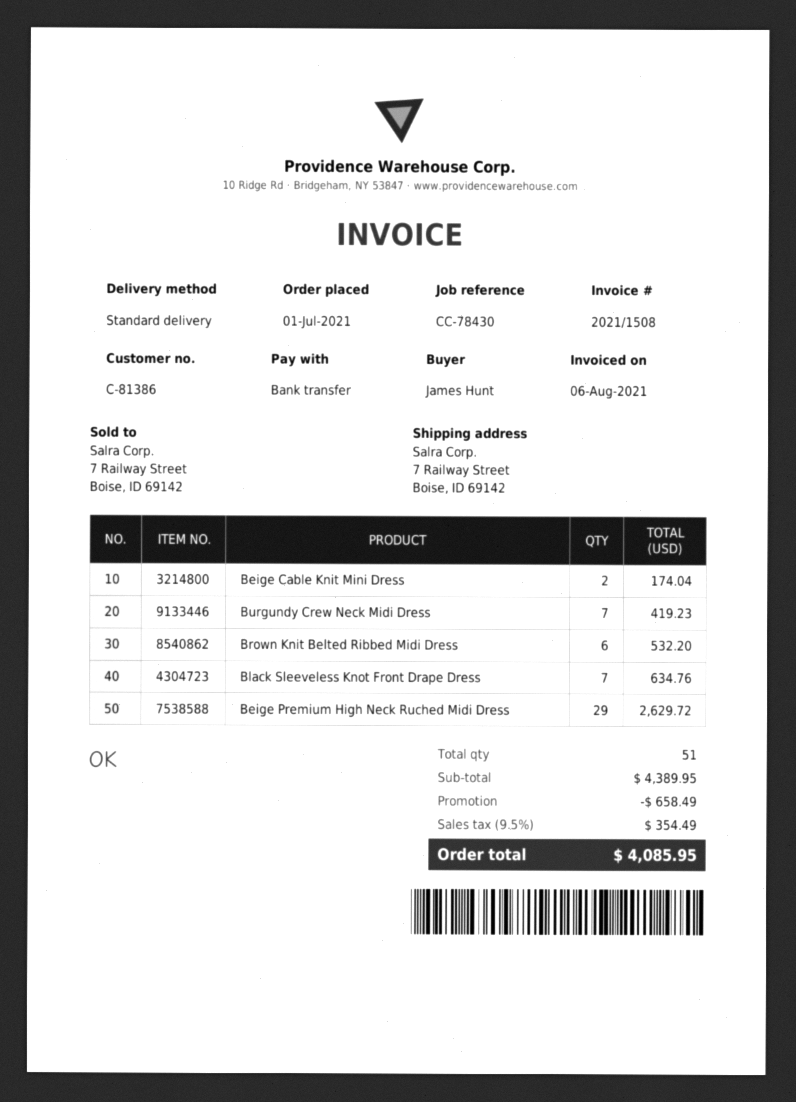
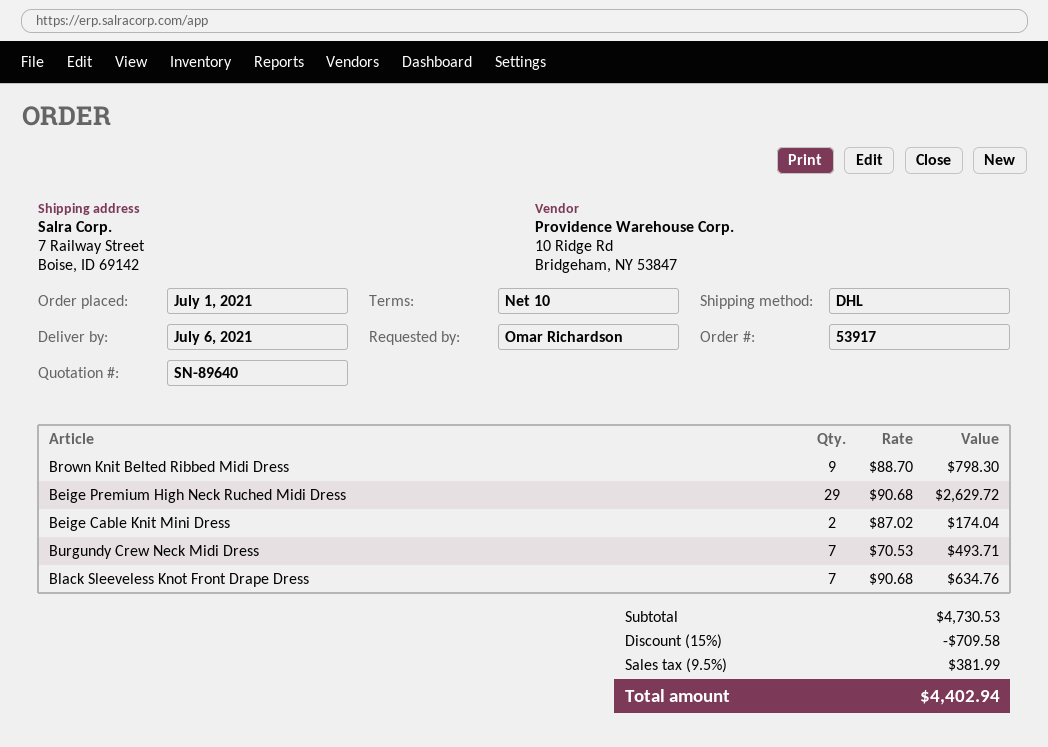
ordered by: James Hunt -> Omar Richardson
shipping method: standard -> DHL
Burgundy Crew Neck Midi Dress: 7 for 419.23 -> 7 for 493.71
Brown Knit Belted Ribbed Midi Dress: 6 for 532.20 -> 9 for 798.30
subtotal: 4389.95 -> 4730.53
discount: 658.49 -> 709.58
tax: 9.5% = 354.49 -> 9.5% = 381.99
total: 4085.95 -> 4402.94

